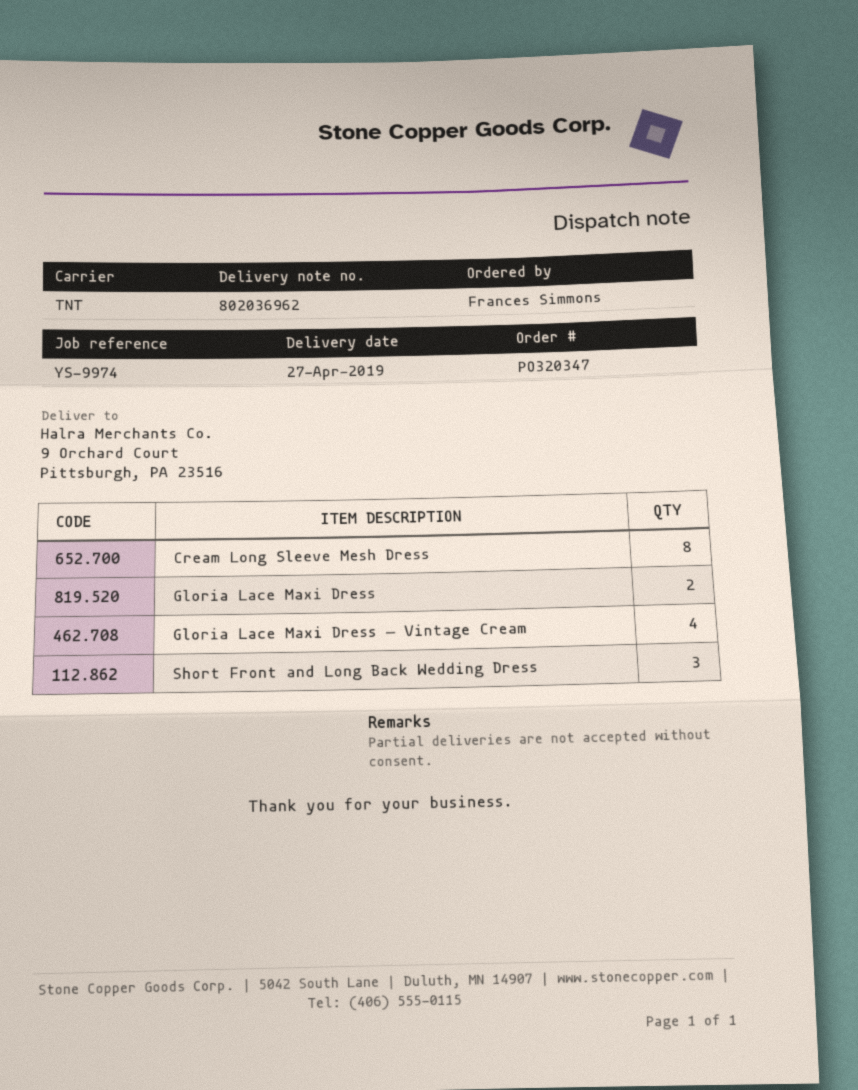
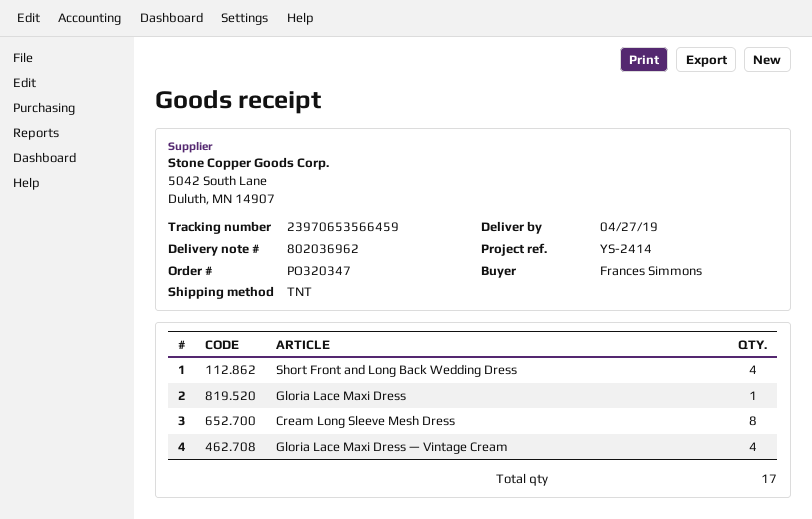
reference: YS-9974 -> YS-2414
Gloria Lace Maxi Dress: 2 -> 1
Short Front and Long Back Wedding Dress: 3 -> 4

